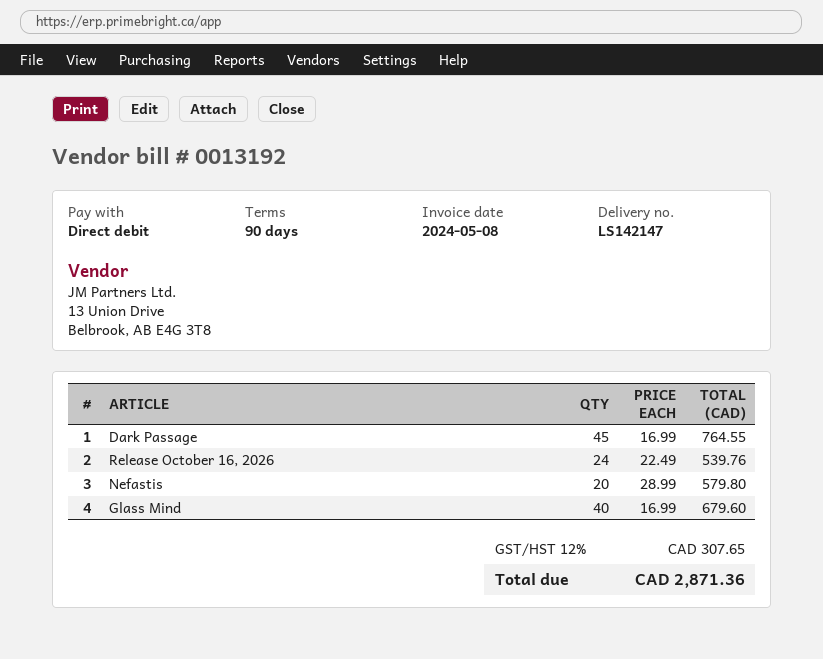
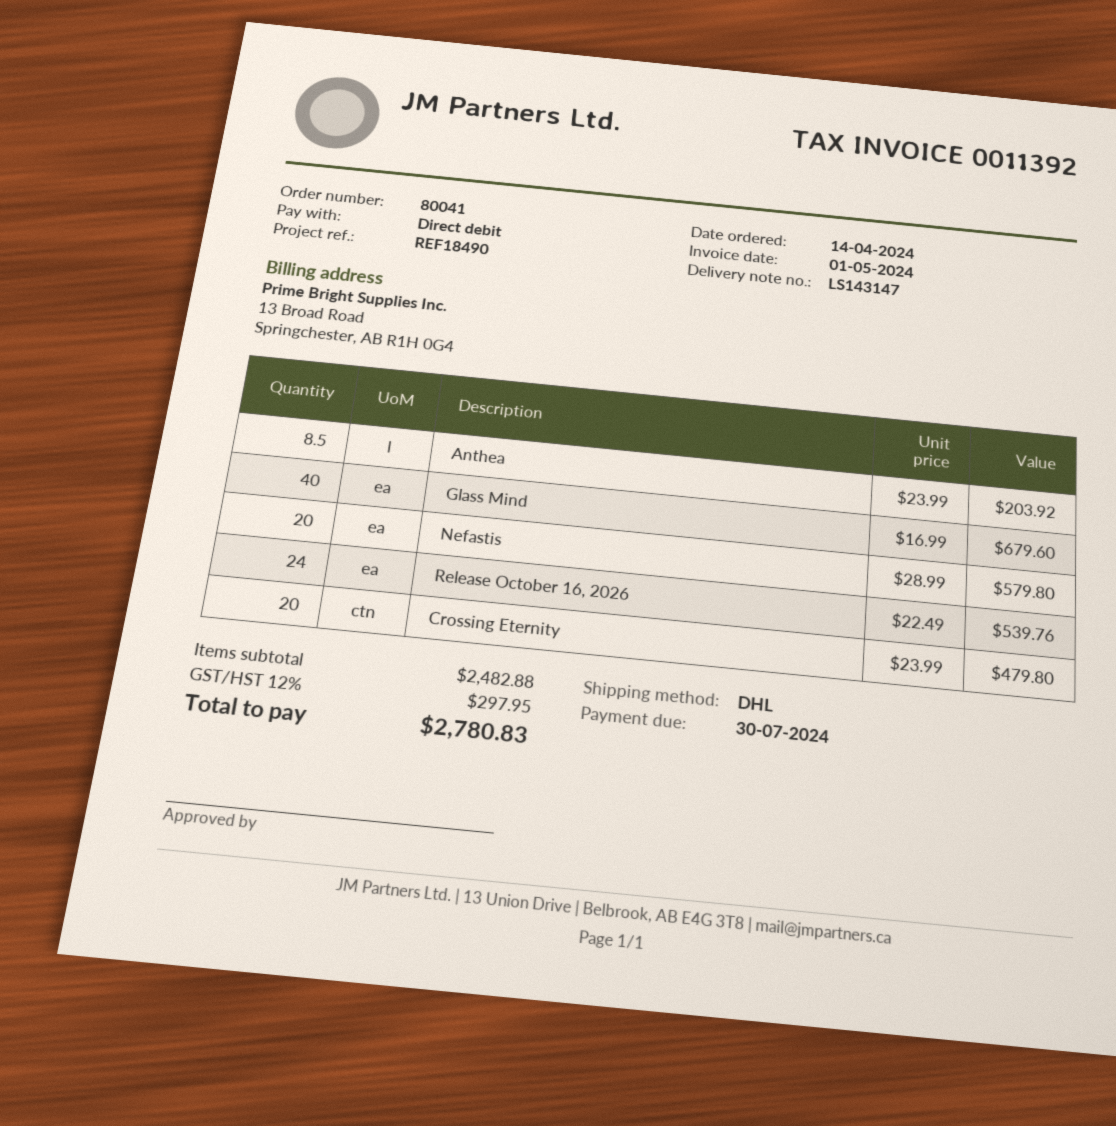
delivery note number: LS142147 -> LS143147
invoice number: 0013192 -> 0011392
invoice date: 2024-05-08 -> 2024-05-01
Dark Passage: 45 x 16.99 = 764.55 -> none
Anthea: none -> 8.5 x 23.99 = 203.92
Crossing Eternity: none -> 20 x 23.99 = 479.80
tax: 12% = 307.65 -> 12% = 297.95
total: 2871.36 -> 2780.83

